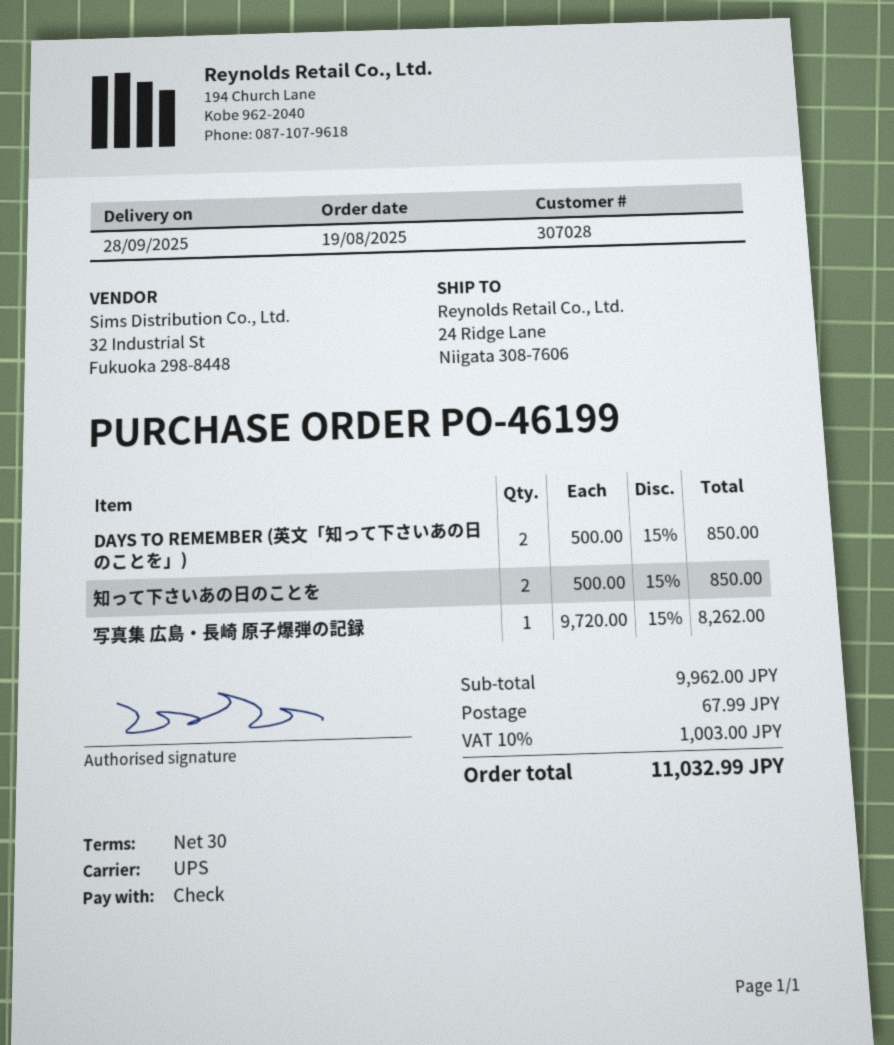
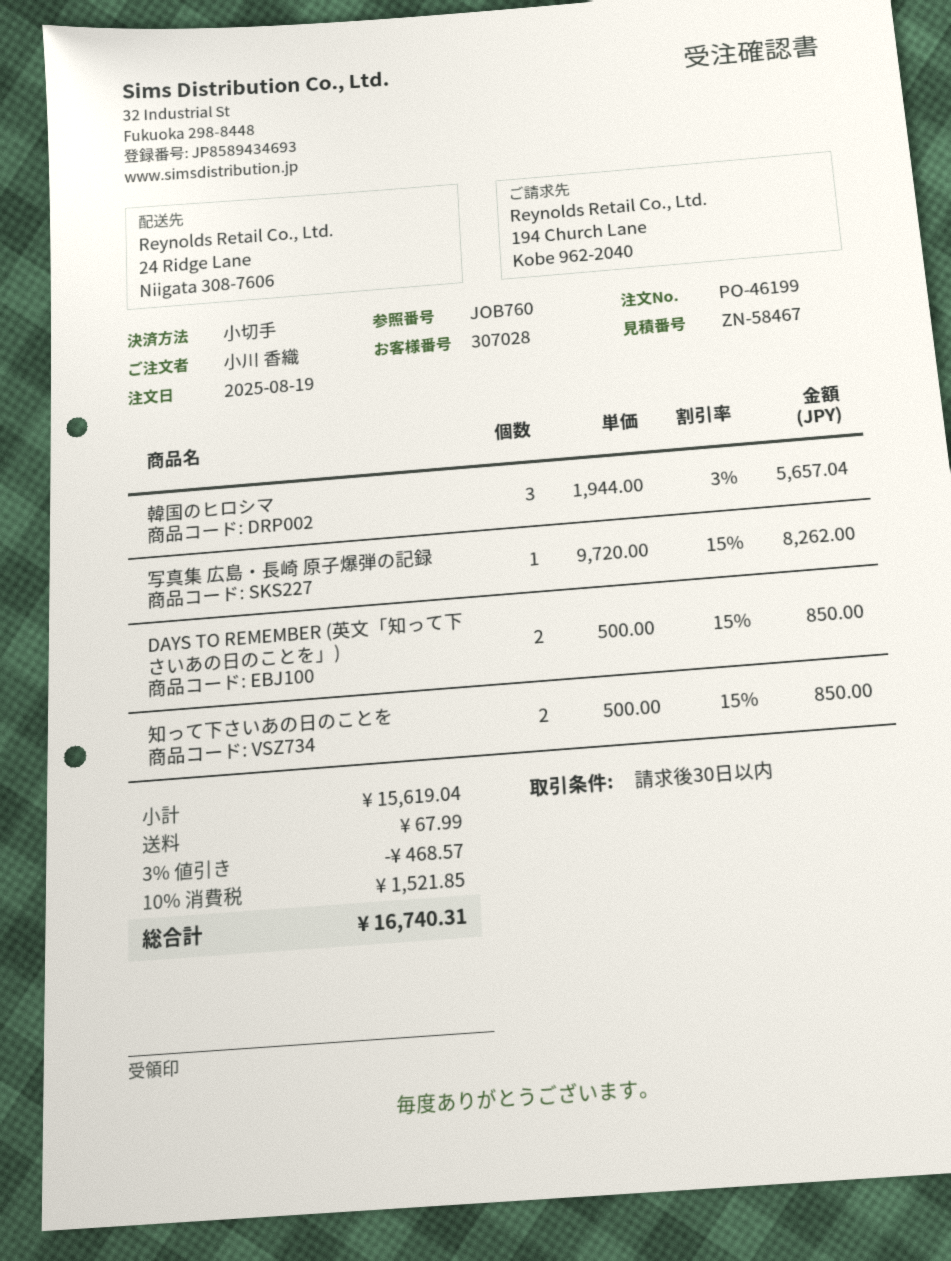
韓国のヒロシマ: none -> 3 x 1944.00 - 3% = 5657.04
subtotal: 9962.00 -> 15619.04
discount: none -> 3% = 468.57
tax: 10% = 1003.00 -> 10% = 1521.85
total: 11032.99 -> 16740.31

